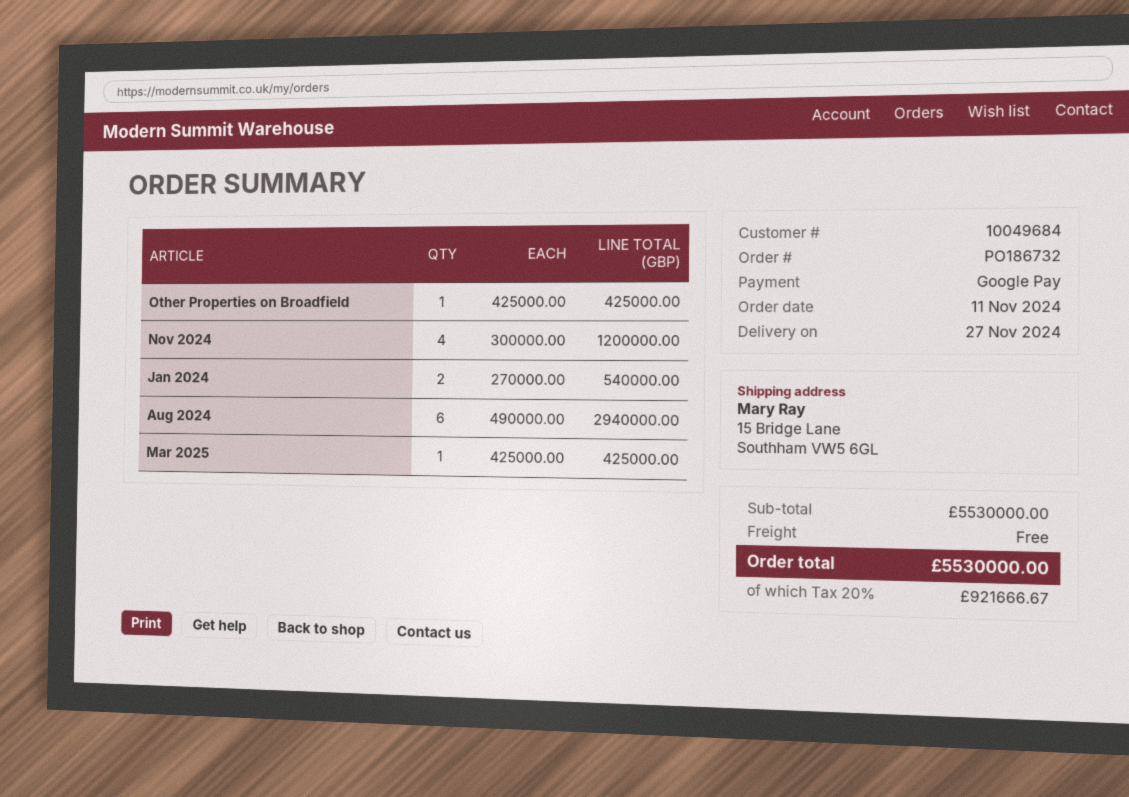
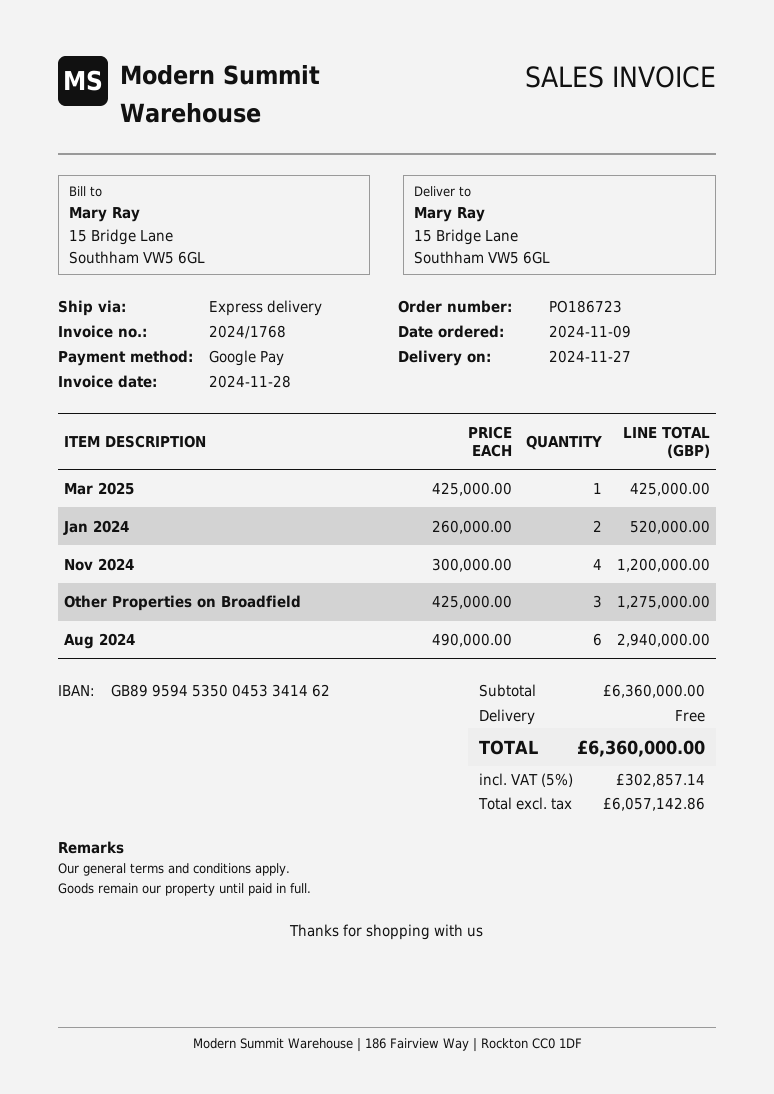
order number: PO186732 -> PO186723
order date: 2024-11-11 -> 2024-11-09
Other Properties on Broadfield: 1 x 425000.00 = 425000.00 -> 3 x 425000.00 = 1275000.00
Jan 2024: 2 x 270000.00 = 540000.00 -> 2 x 260000.00 = 520000.00
subtotal: 5530000.00 -> 6360000.00
tax: 20% = 921666.67 -> 5% = 302857.14
total: 5530000.00 -> 6360000.00

